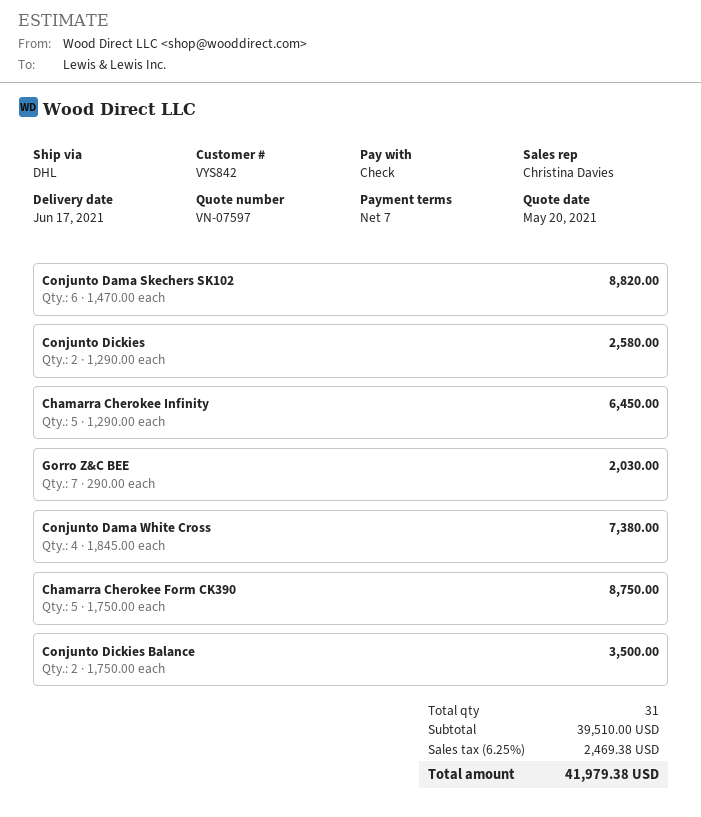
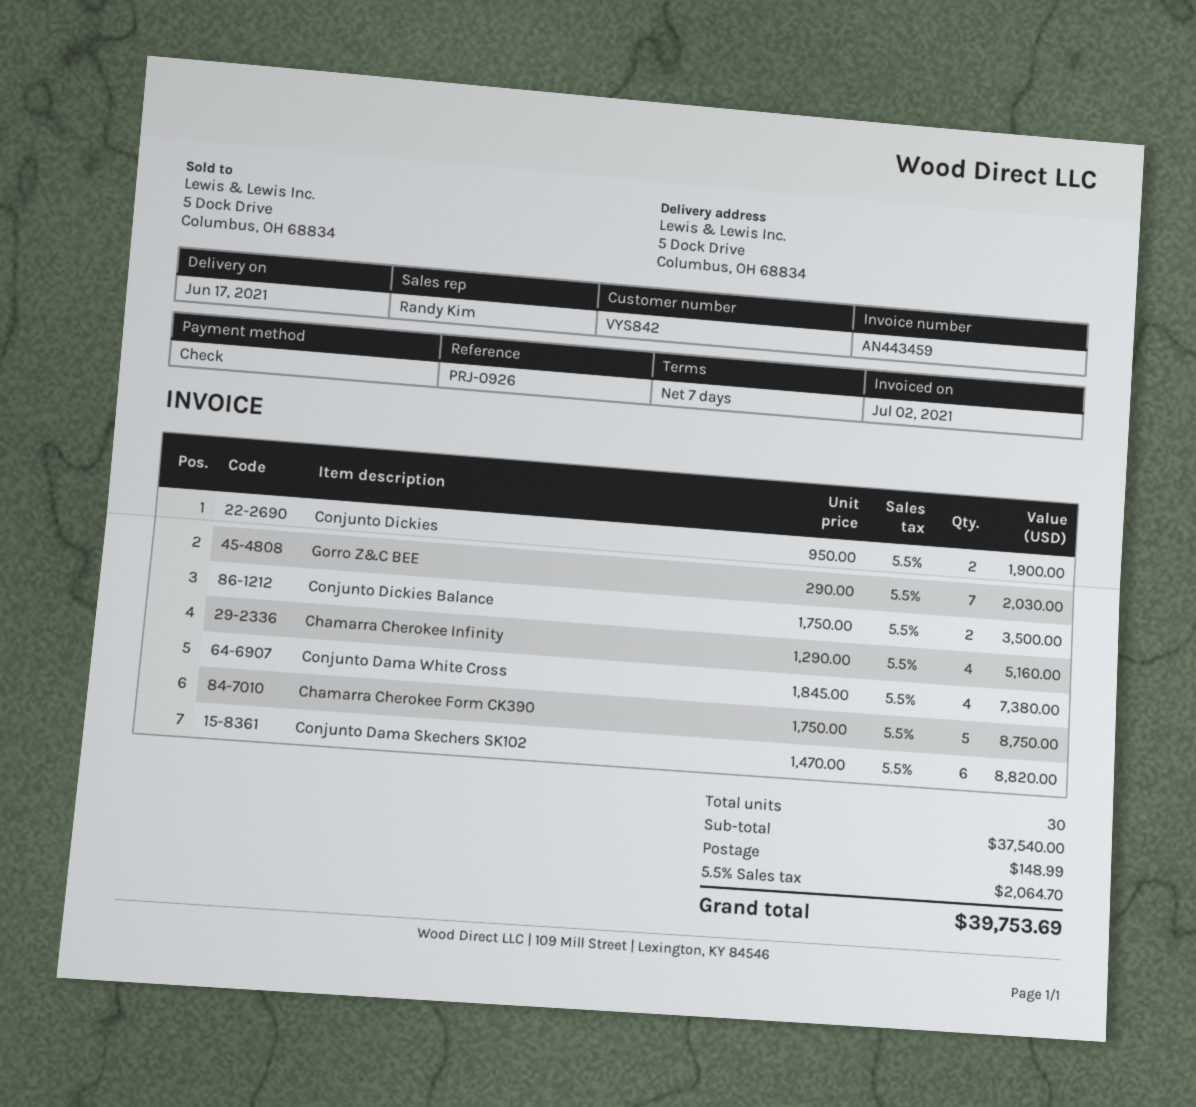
sales rep: Christina Davies -> Randy Kim
Conjunto Dickies: 2 x 1290.00 = 2580.00 -> 2 x 950.00 = 1900.00
Chamarra Cherokee Infinity: 5 x 1290.00 = 6450.00 -> 4 x 1290.00 = 5160.00
total quantity: 31 -> 30
subtotal: 39510.00 -> 37540.00
shipping: none -> 148.99
tax: 6.25% = 2469.38 -> 5.5% = 2064.70
total: 41979.38 -> 39753.69

